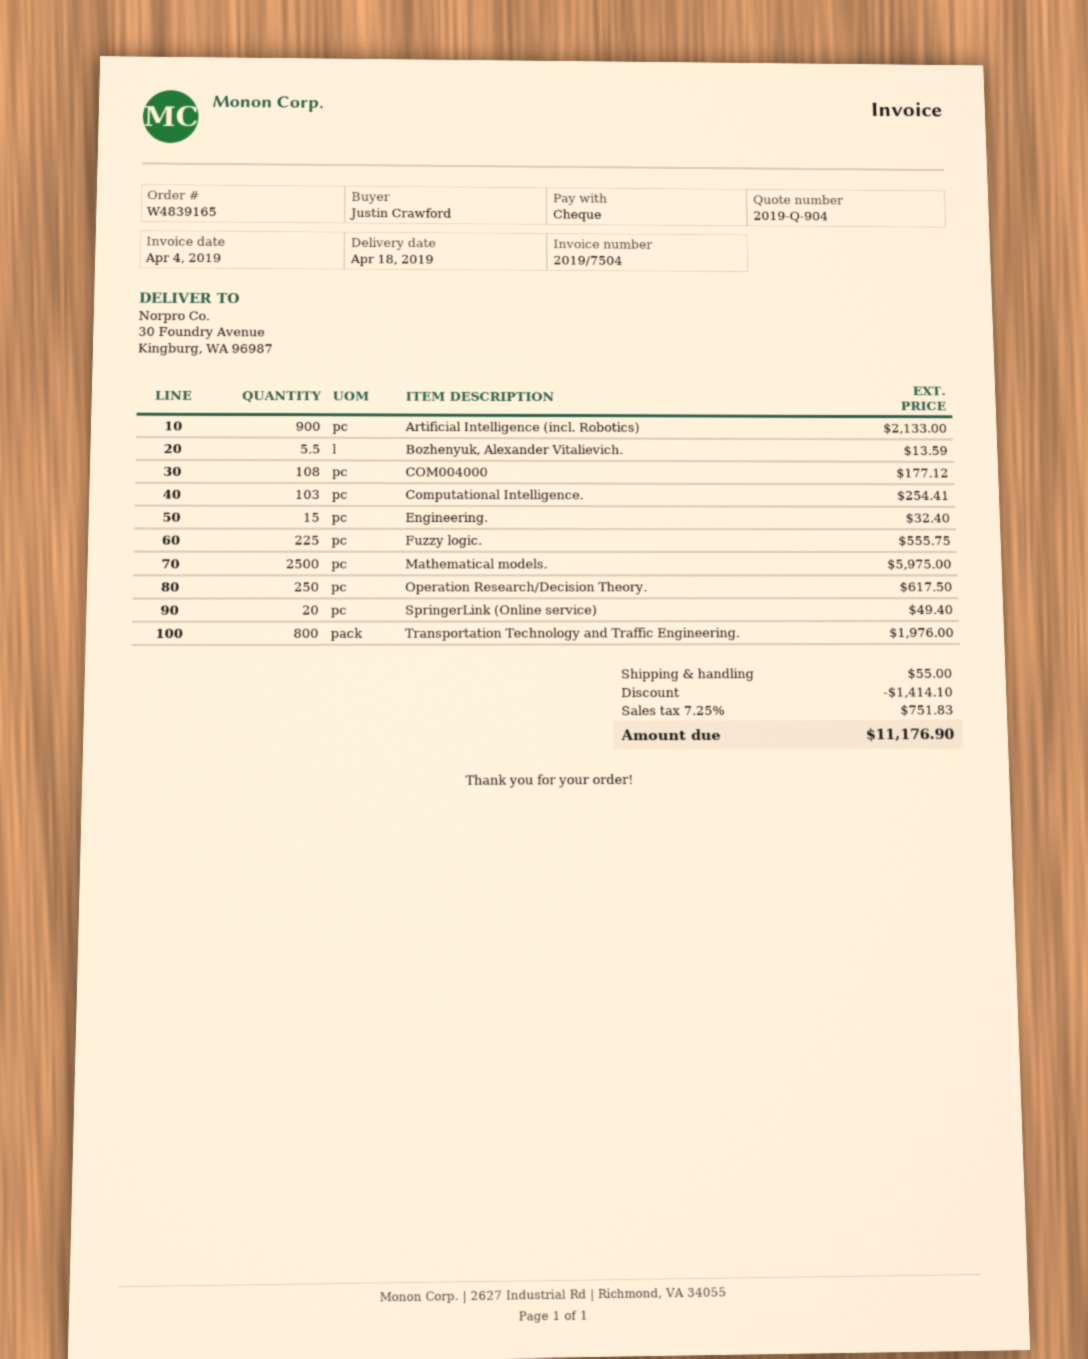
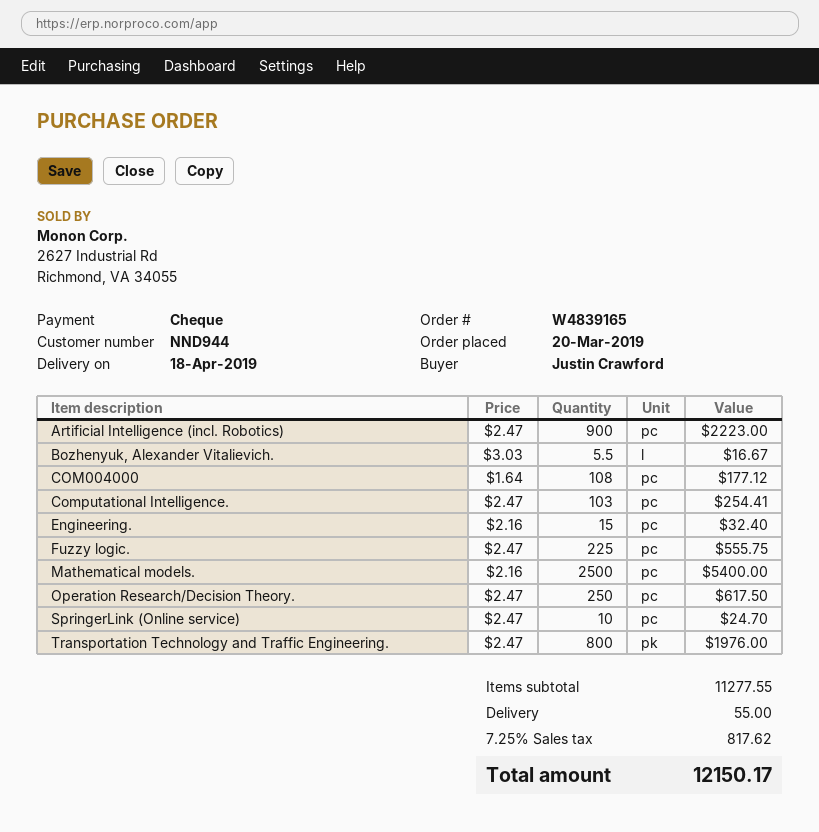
Artificial Intelligence (incl. Robotics): 900 for 2133.00 -> 900 for 2223.00
Bozhenyuk, Alexander Vitalievich.: 5.5 for 13.59 -> 5.5 for 16.67
Mathematical models.: 2500 for 5975.00 -> 2500 for 5400.00
SpringerLink (Online service): 20 for 49.40 -> 10 for 24.70
discount: 1414.10 -> none
tax: 7.25% = 751.83 -> 7.25% = 817.62
total: 11176.90 -> 12150.17

